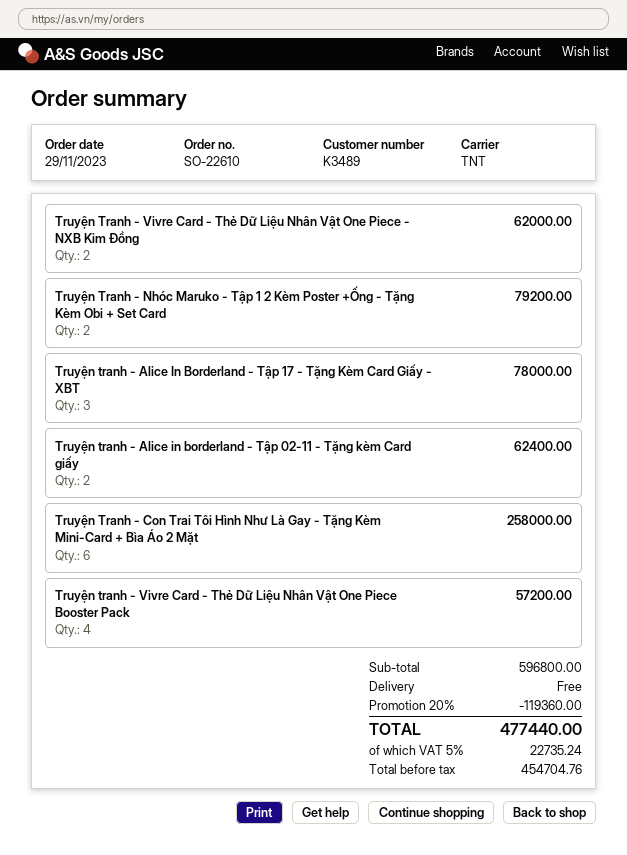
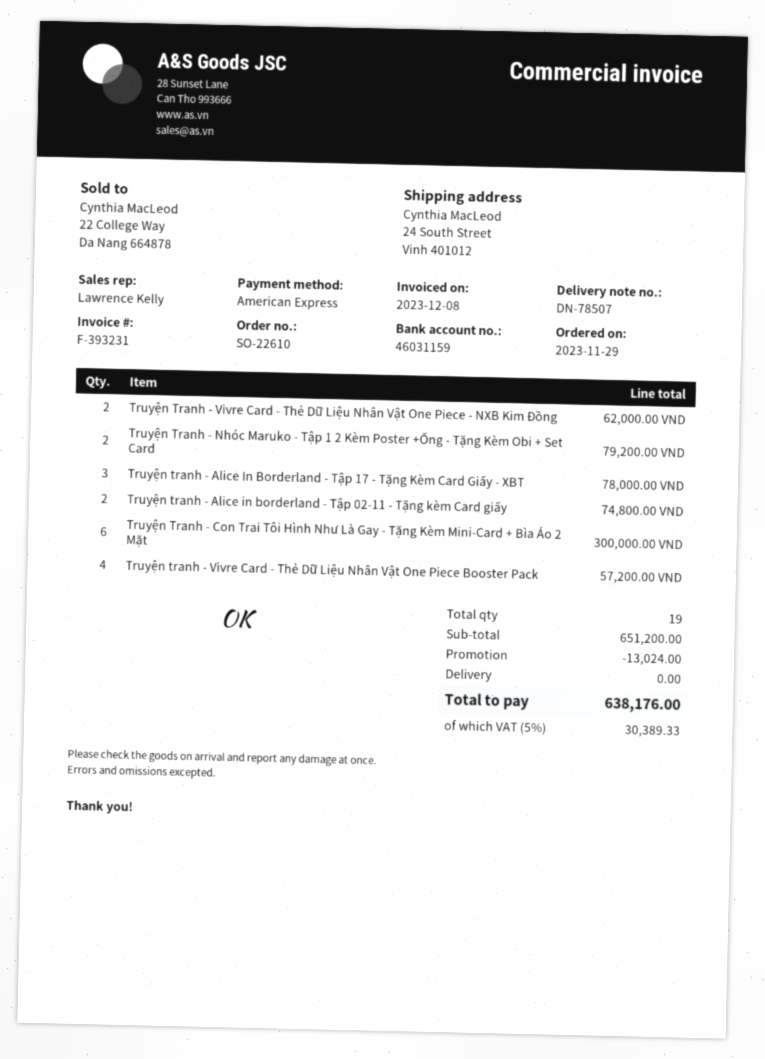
Truyện tranh - Alice in borderland - Tập 02-11 - Tặng kèm Card giấy: 2 for 62400.00 -> 2 for 74800.00
Truyện Tranh - Con Trai Tôi Hình Như Là Gay - Tặng Kèm Mini-Card + Bìa Áo 2 Mặt: 6 for 258000.00 -> 6 for 300000.00
subtotal: 596800.00 -> 651200.00
discount: 119360.00 -> 13024.00
tax: 5% = 22735.24 -> 5% = 30389.33
total: 477440.00 -> 638176.00

